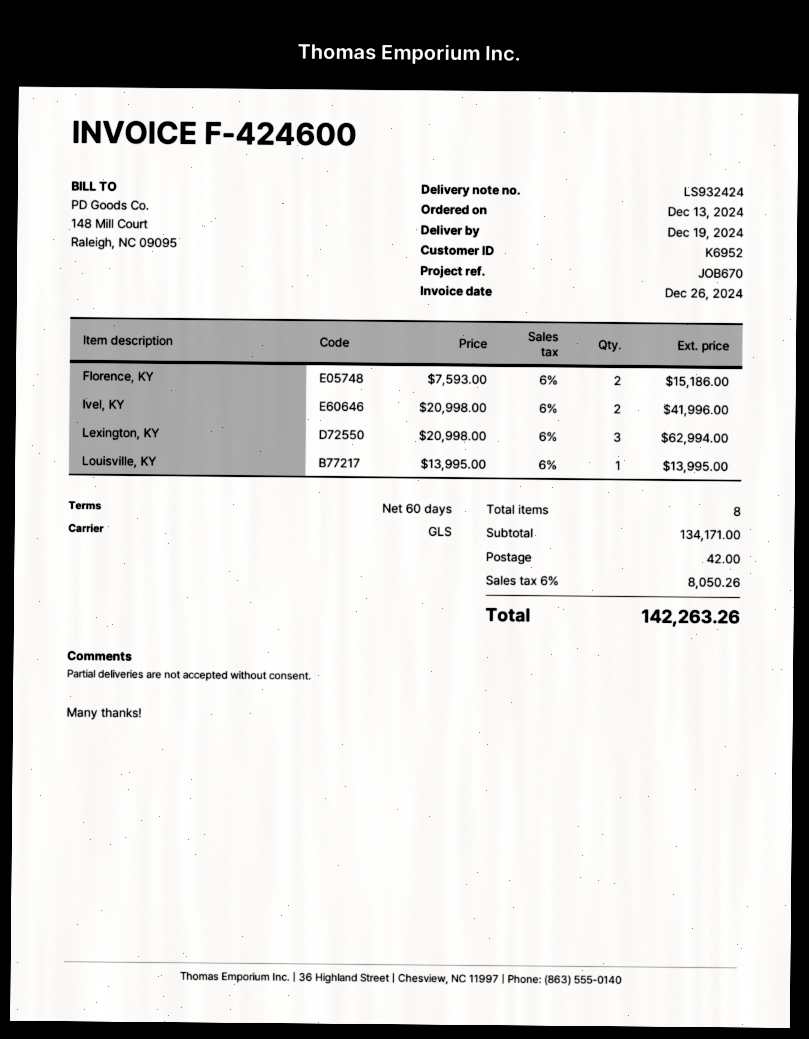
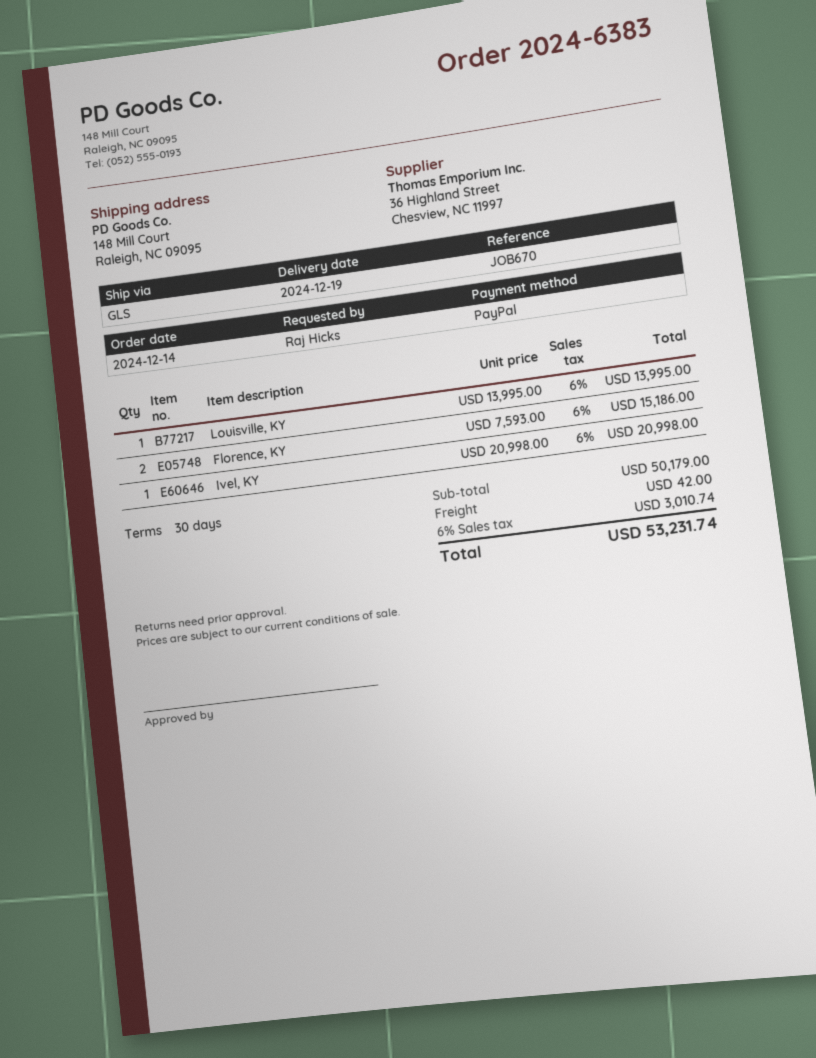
order date: 2024-12-13 -> 2024-12-14
payment terms: 60 days -> 30 days
Ivel, KY: 2 x 20998.00 = 41996.00 -> 1 x 20998.00 = 20998.00
Lexington, KY: 3 x 20998.00 = 62994.00 -> none
subtotal: 134171.00 -> 50179.00
tax: 6% = 8050.26 -> 6% = 3010.74
total: 142263.26 -> 53231.74

